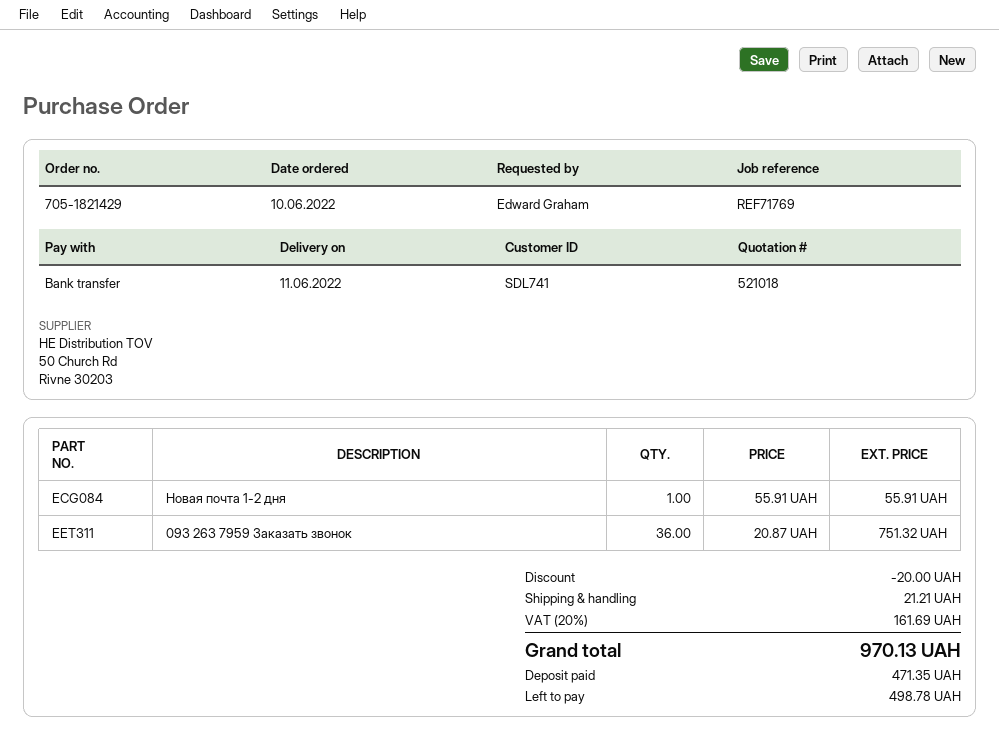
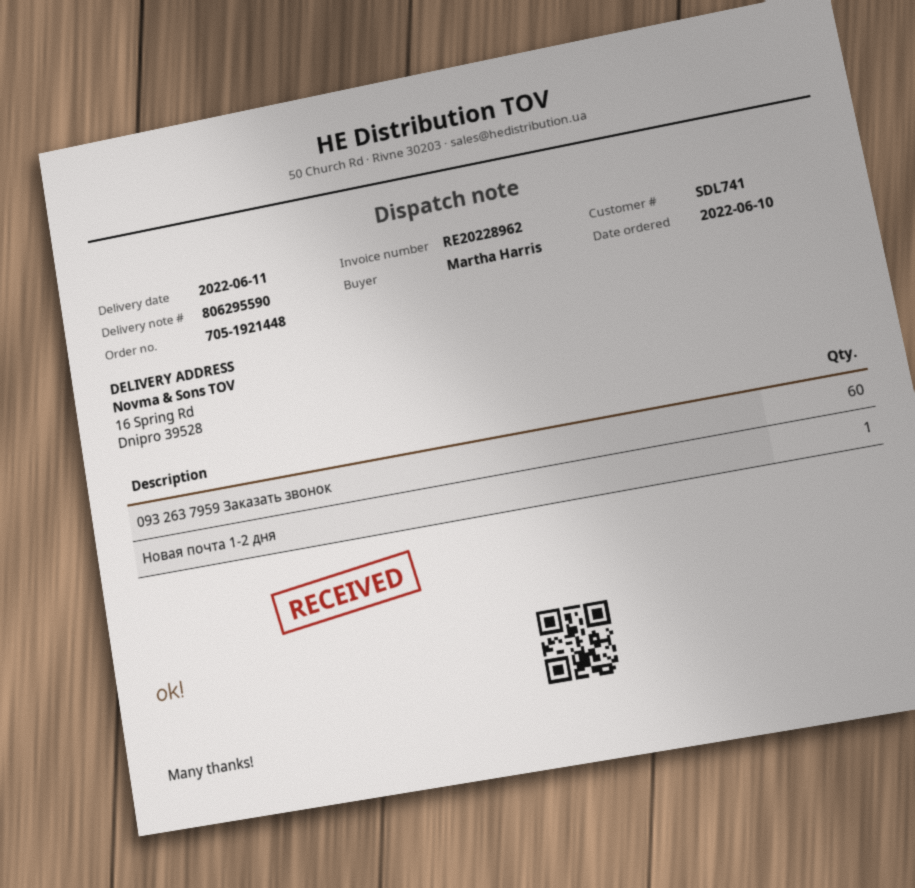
order number: 705-1821429 -> 705-1921448
ordered by: Edward Graham -> Martha Harris
093 263 7959 Заказать звонок: 36 -> 60

